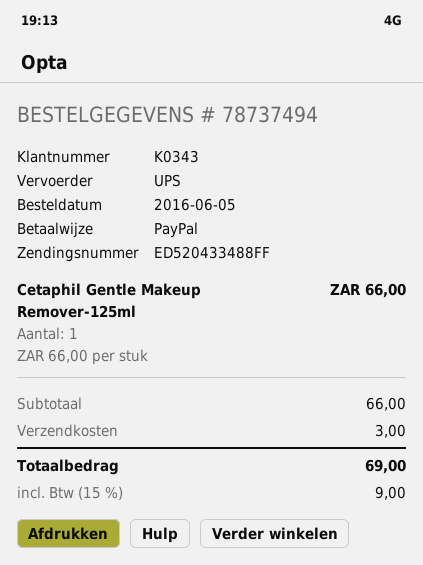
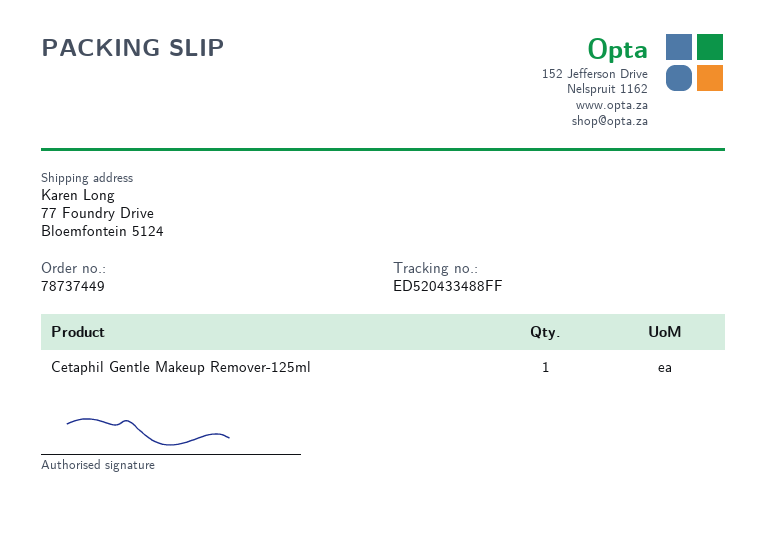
order number: 78737494 -> 78737449

